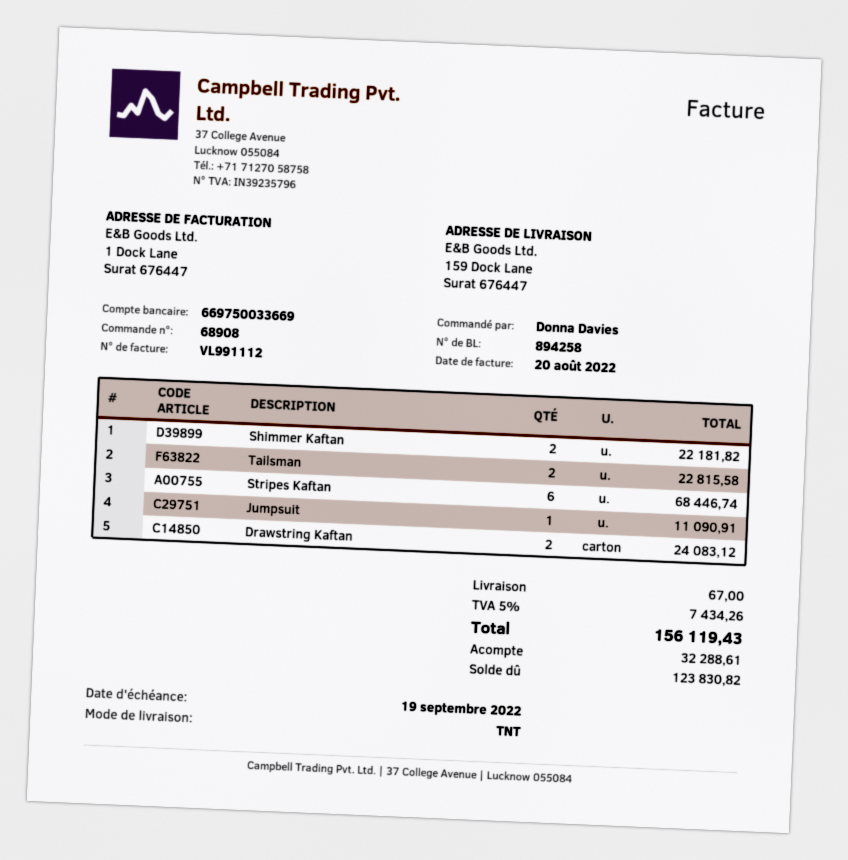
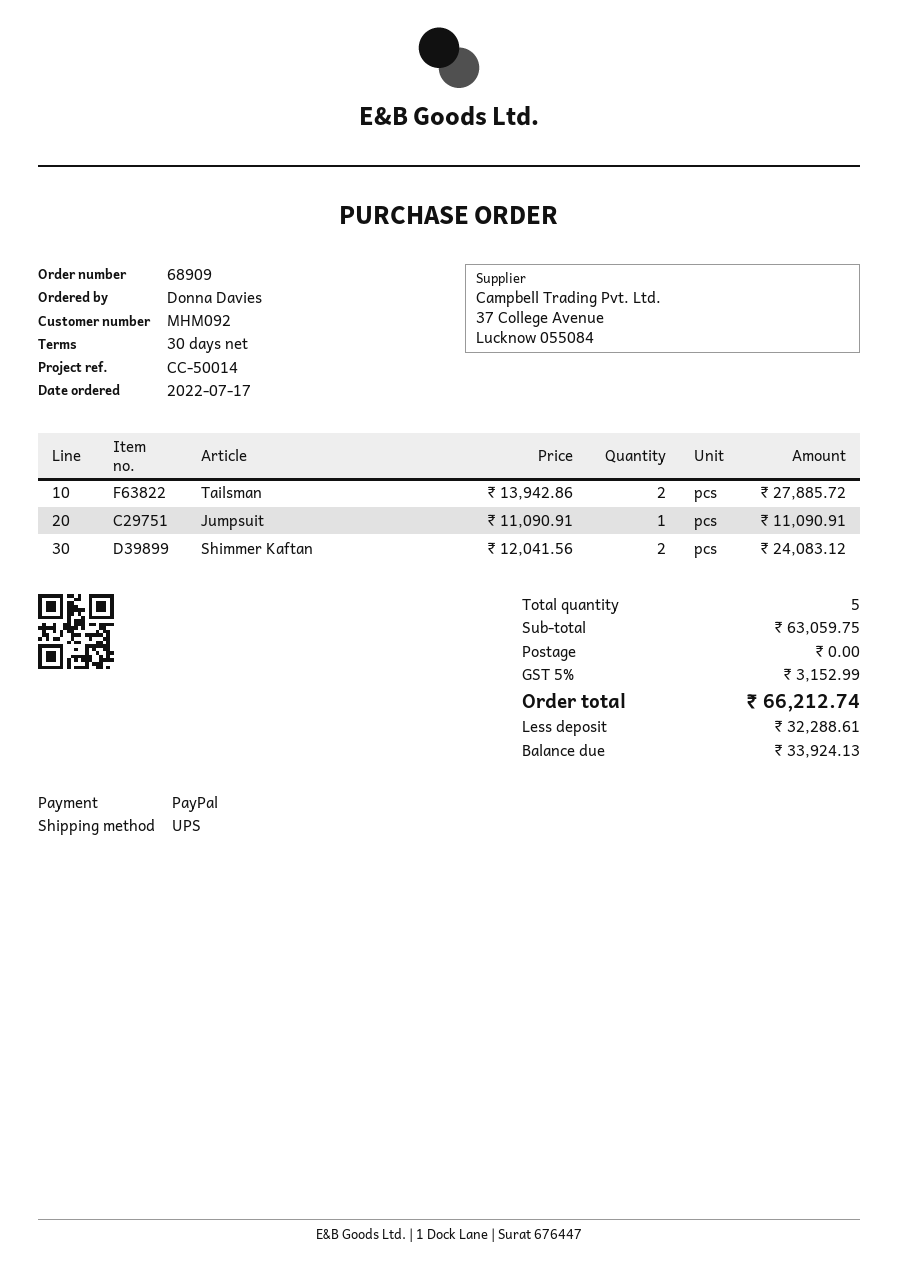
order number: 68908 -> 68909
shipping method: TNT -> UPS
Shimmer Kaftan: 2 for 22181.82 -> 2 for 24083.12
Tailsman: 2 for 22815.58 -> 2 for 27885.72
Stripes Kaftan: 6 for 68446.74 -> none
Drawstring Kaftan: 2 for 24083.12 -> none
shipping: 67.00 -> 0.00
tax: 5% = 7434.26 -> 5% = 3152.99
total: 156119.43 -> 66212.74
balance: 123830.82 -> 33924.13

